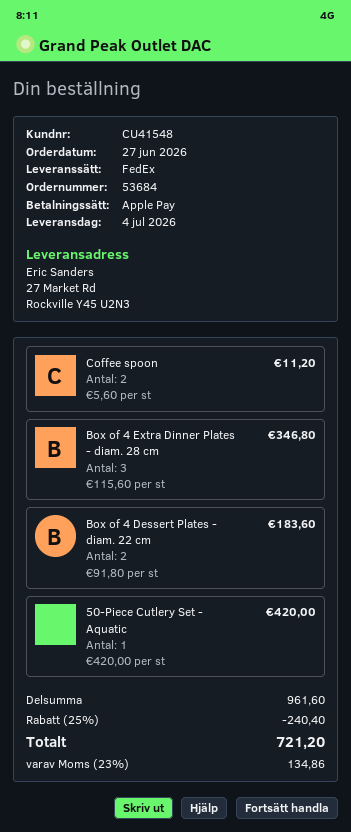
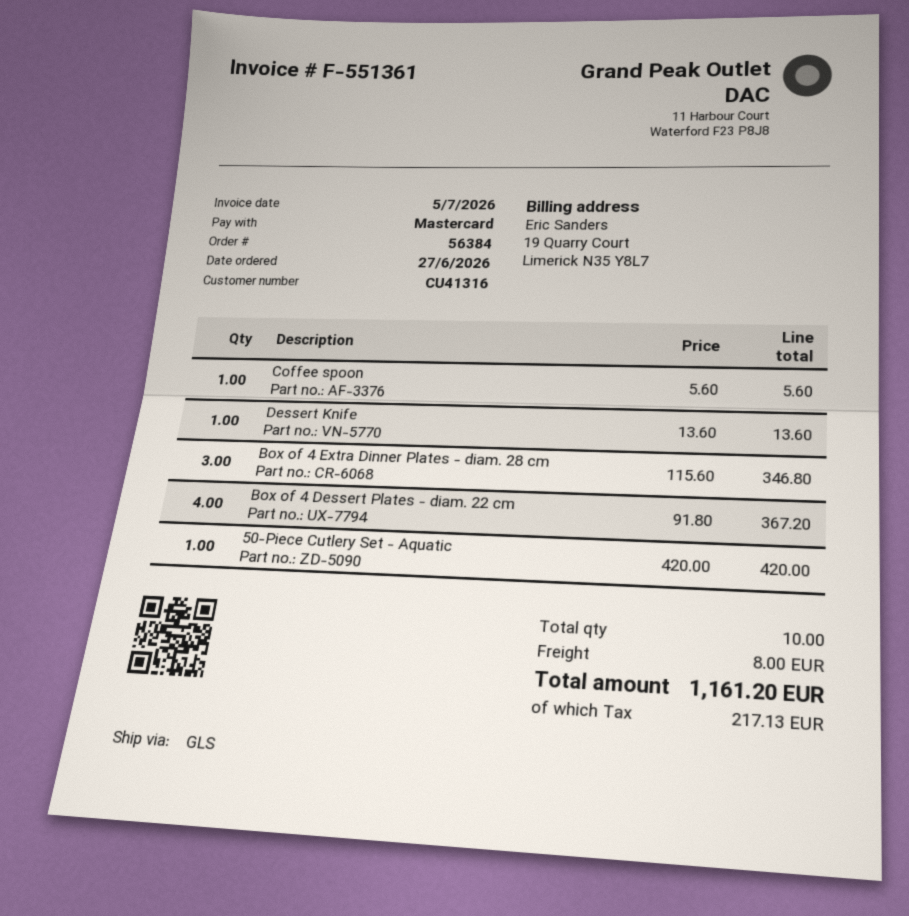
order number: 53684 -> 56384
customer number: CU41548 -> CU41316
payment method: Apple Pay -> Mastercard
shipping method: FedEx -> GLS
Coffee spoon: 2 x 5.60 = 11.20 -> 1 x 5.60 = 5.60
Box of 4 Dessert Plates - diam. 22 cm: 2 x 91.80 = 183.60 -> 4 x 91.80 = 367.20
Dessert Knife: none -> 1 x 13.60 = 13.60
discount: 25% = 240.40 -> none
shipping: none -> 8.00
tax: 134.86 -> 217.13
total: 721.20 -> 1161.20

